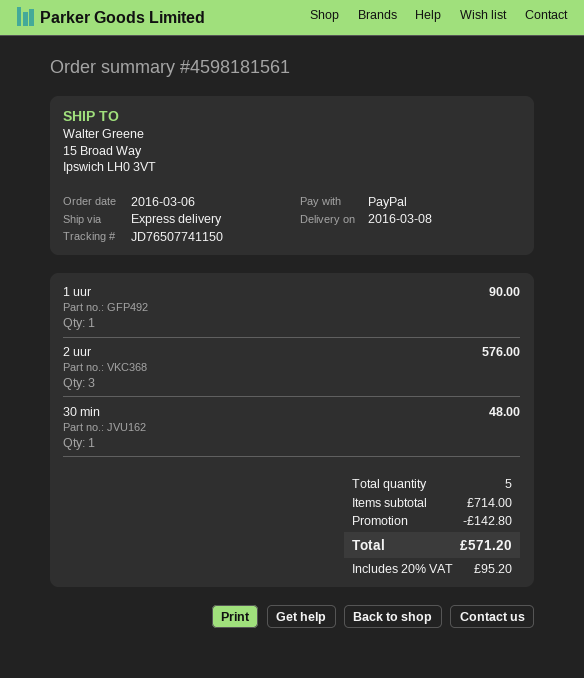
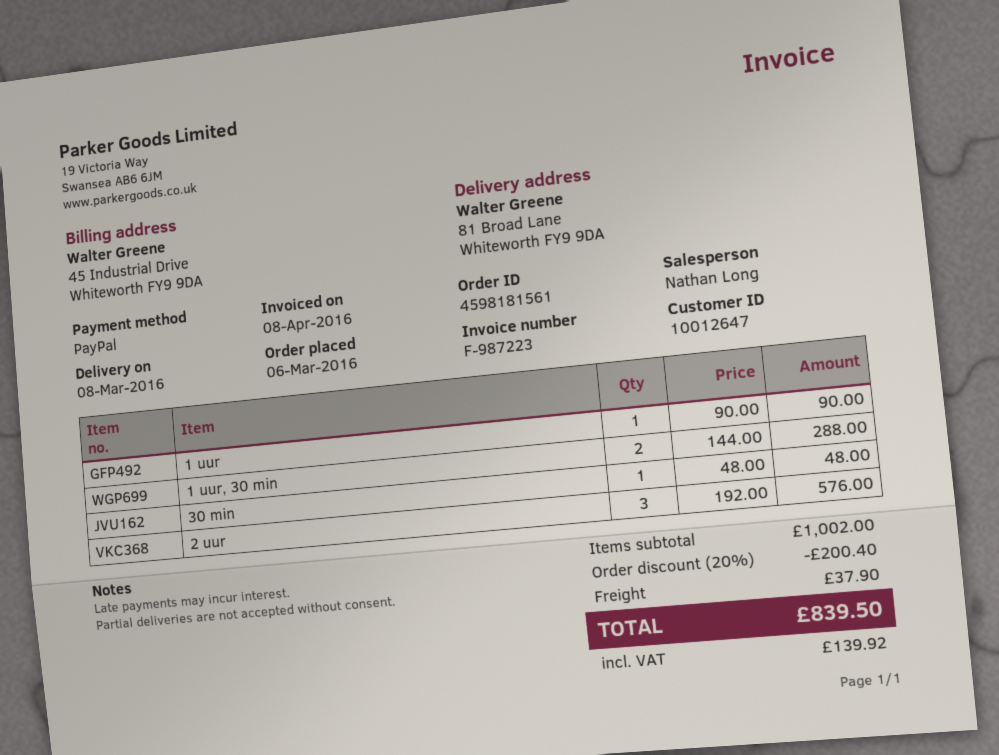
ship to: 15 Broad Way, Ipswich LH0 3VT -> 81 Broad Lane, Whiteworth FY9 9DA
1 uur, 30 min: none -> 2 for 288.00
subtotal: 714.00 -> 1002.00
discount: 142.80 -> 200.40
shipping: none -> 37.90
tax: 95.20 -> 139.92
total: 571.20 -> 839.50

